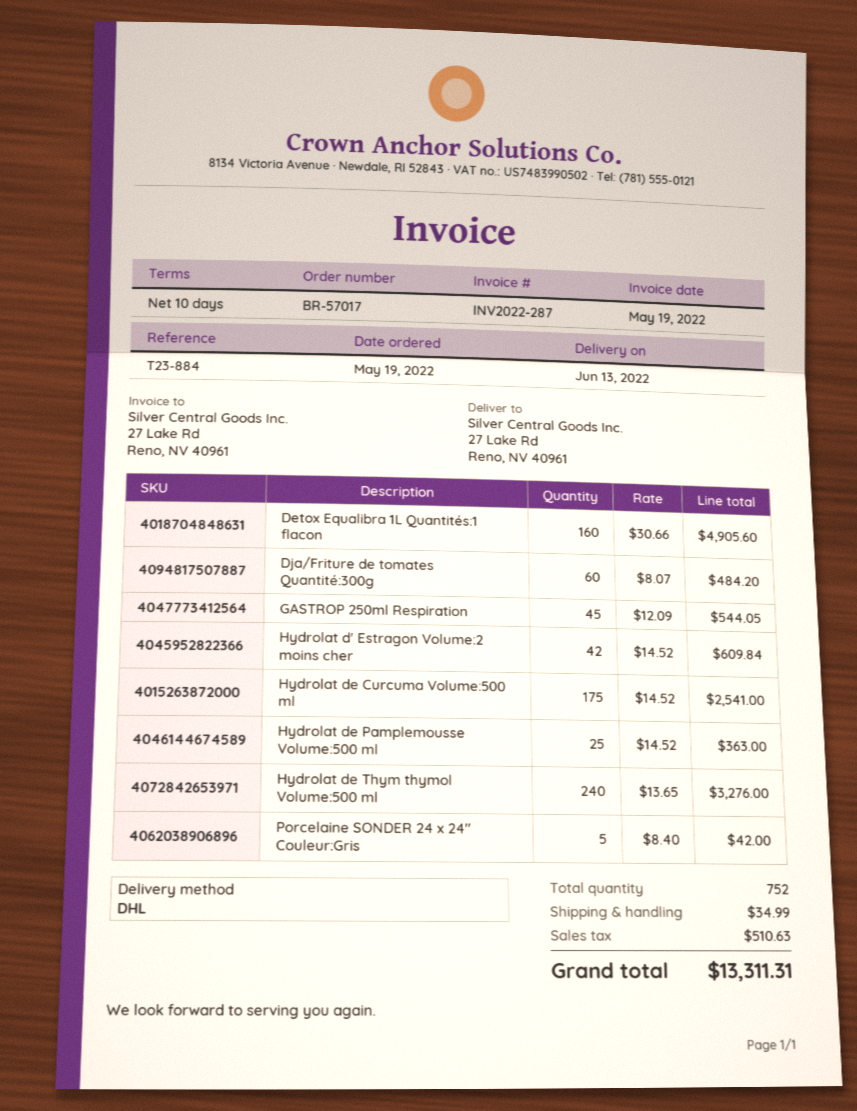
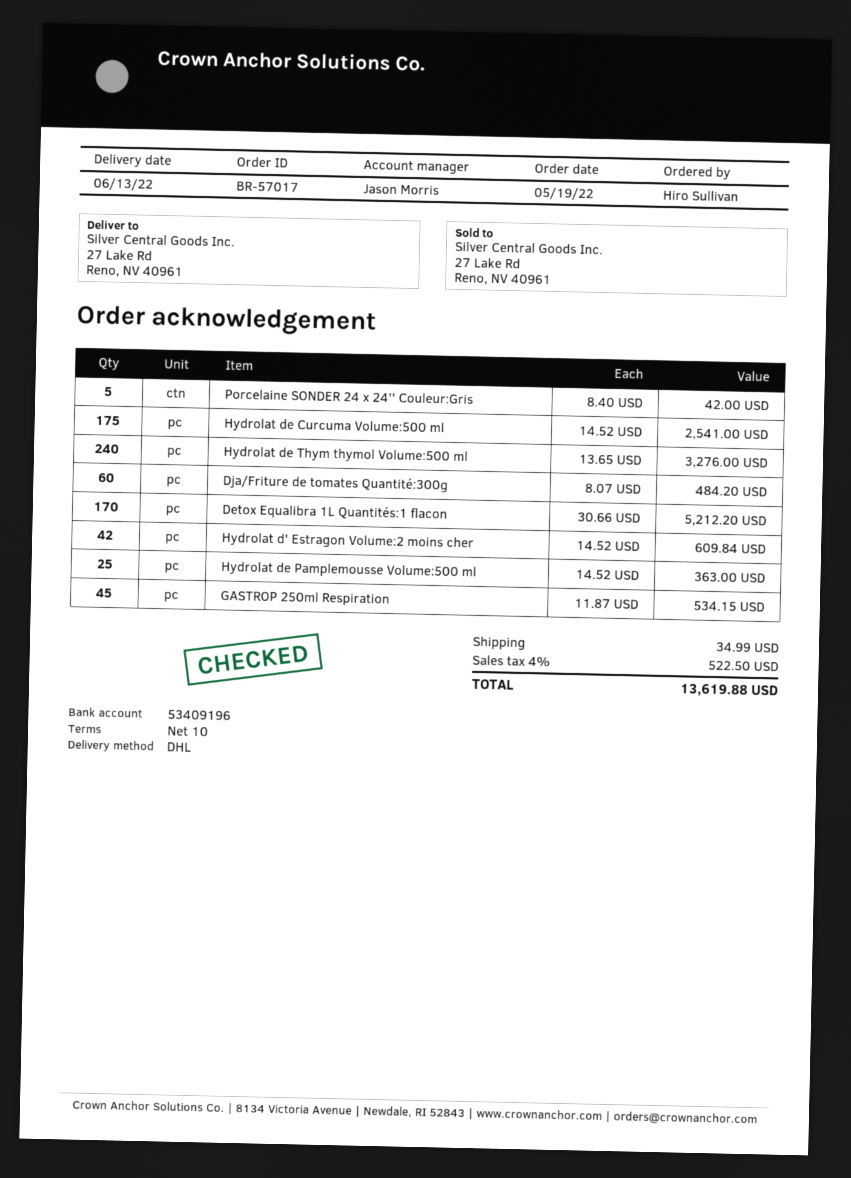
Detox Equalibra 1L Quantités:1 flacon: 160 x 30.66 = 4905.60 -> 170 x 30.66 = 5212.20
GASTROP 250ml Respiration: 45 x 12.09 = 544.05 -> 45 x 11.87 = 534.15
tax: 510.63 -> 522.50
total: 13311.31 -> 13619.88

